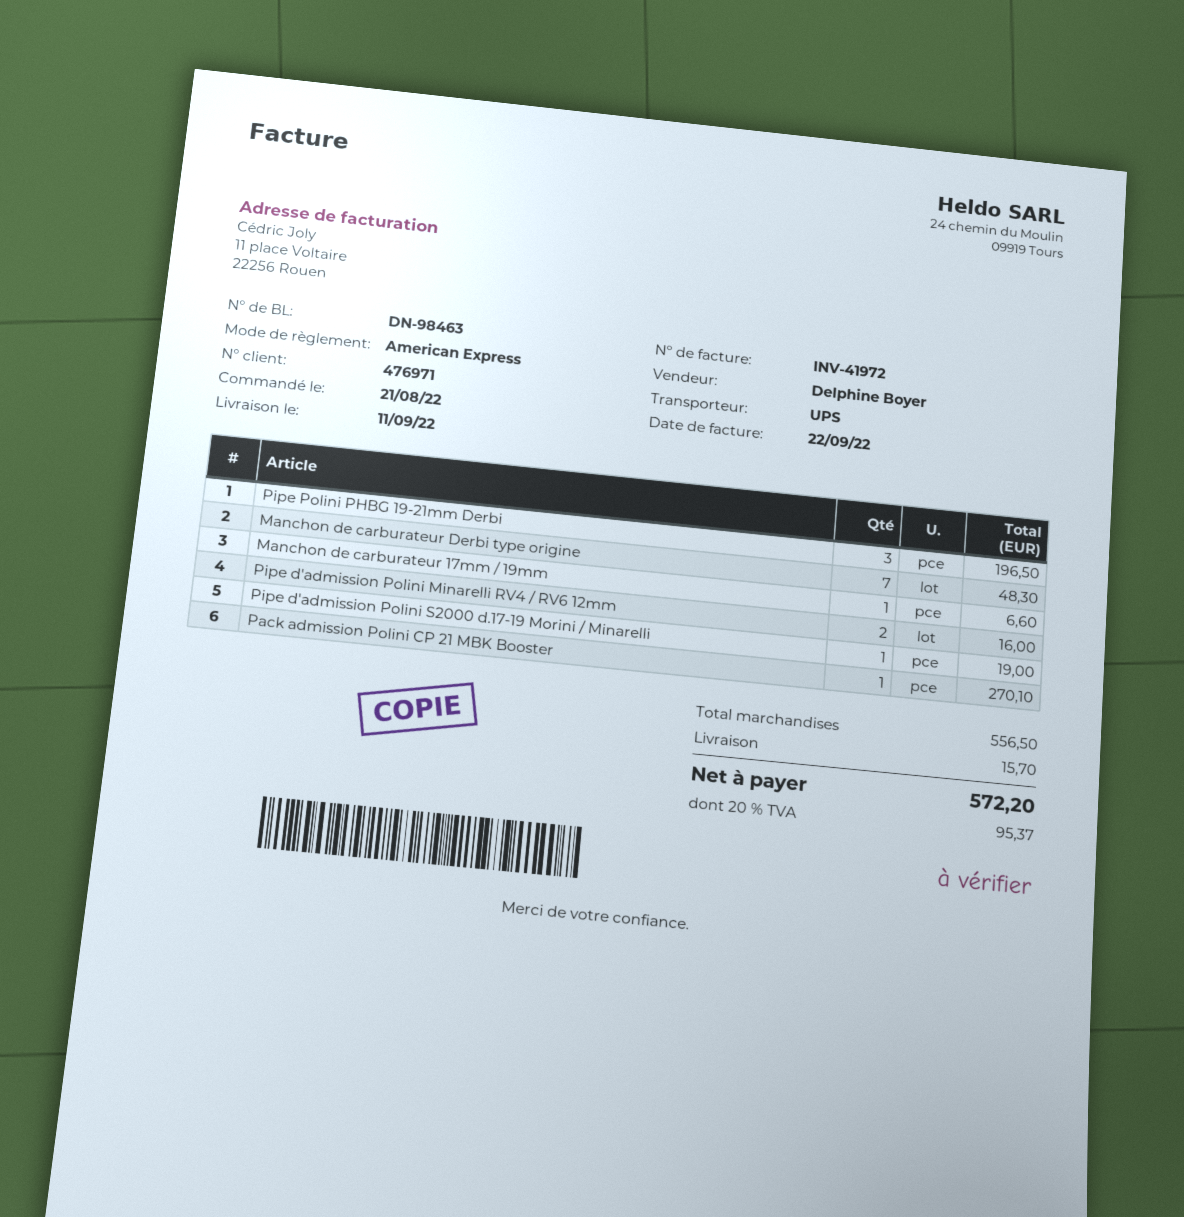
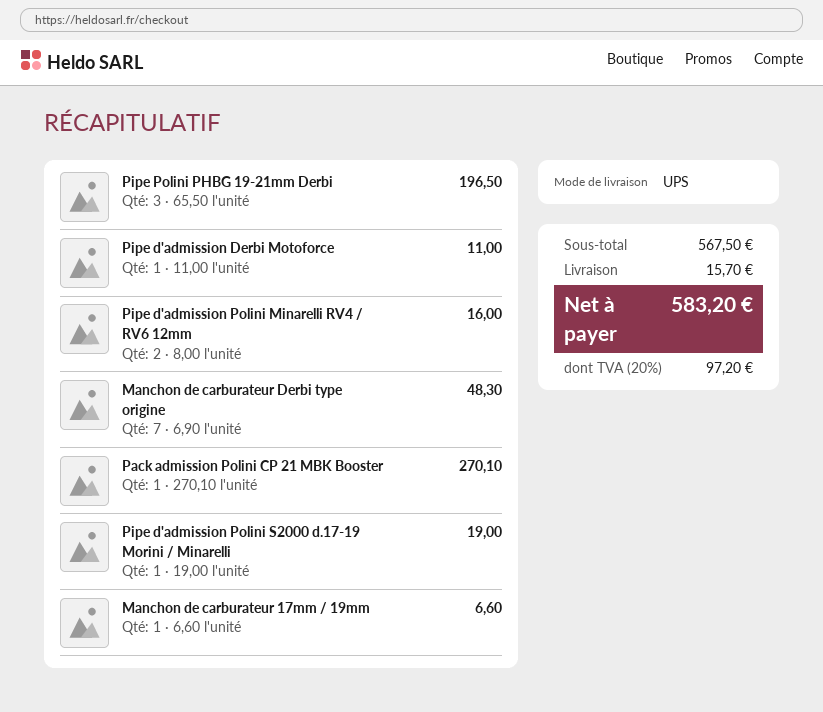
Pipe d'admission Derbi Motoforce: none -> 1 for 11.00
subtotal: 556.50 -> 567.50
tax: 20% = 95.37 -> 20% = 97.20
total: 572.20 -> 583.20

